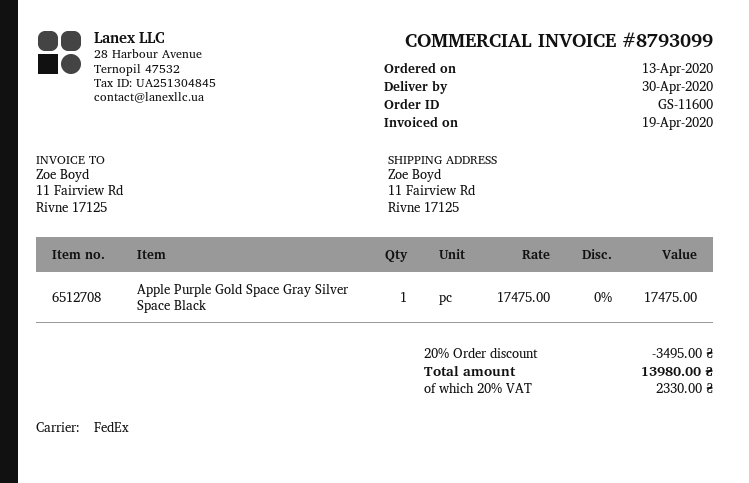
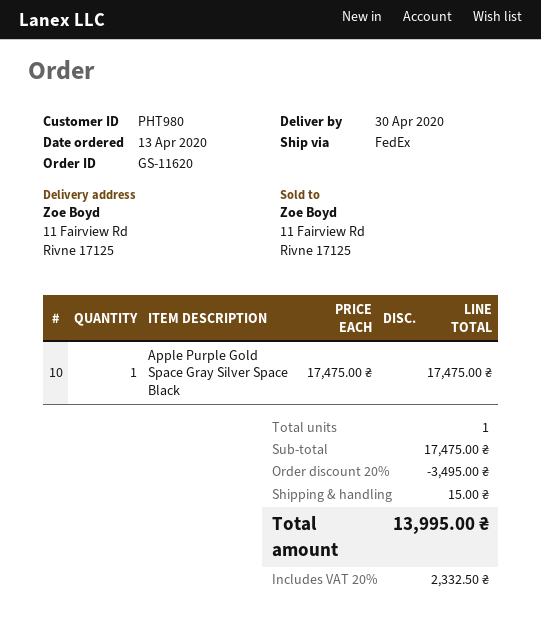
order number: GS-11600 -> GS-11620
shipping: none -> 15.00
tax: 20% = 2330.00 -> 20% = 2332.50
total: 13980.00 -> 13995.00

